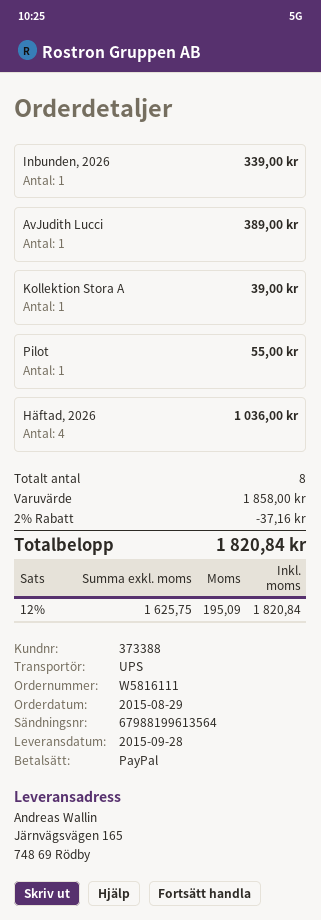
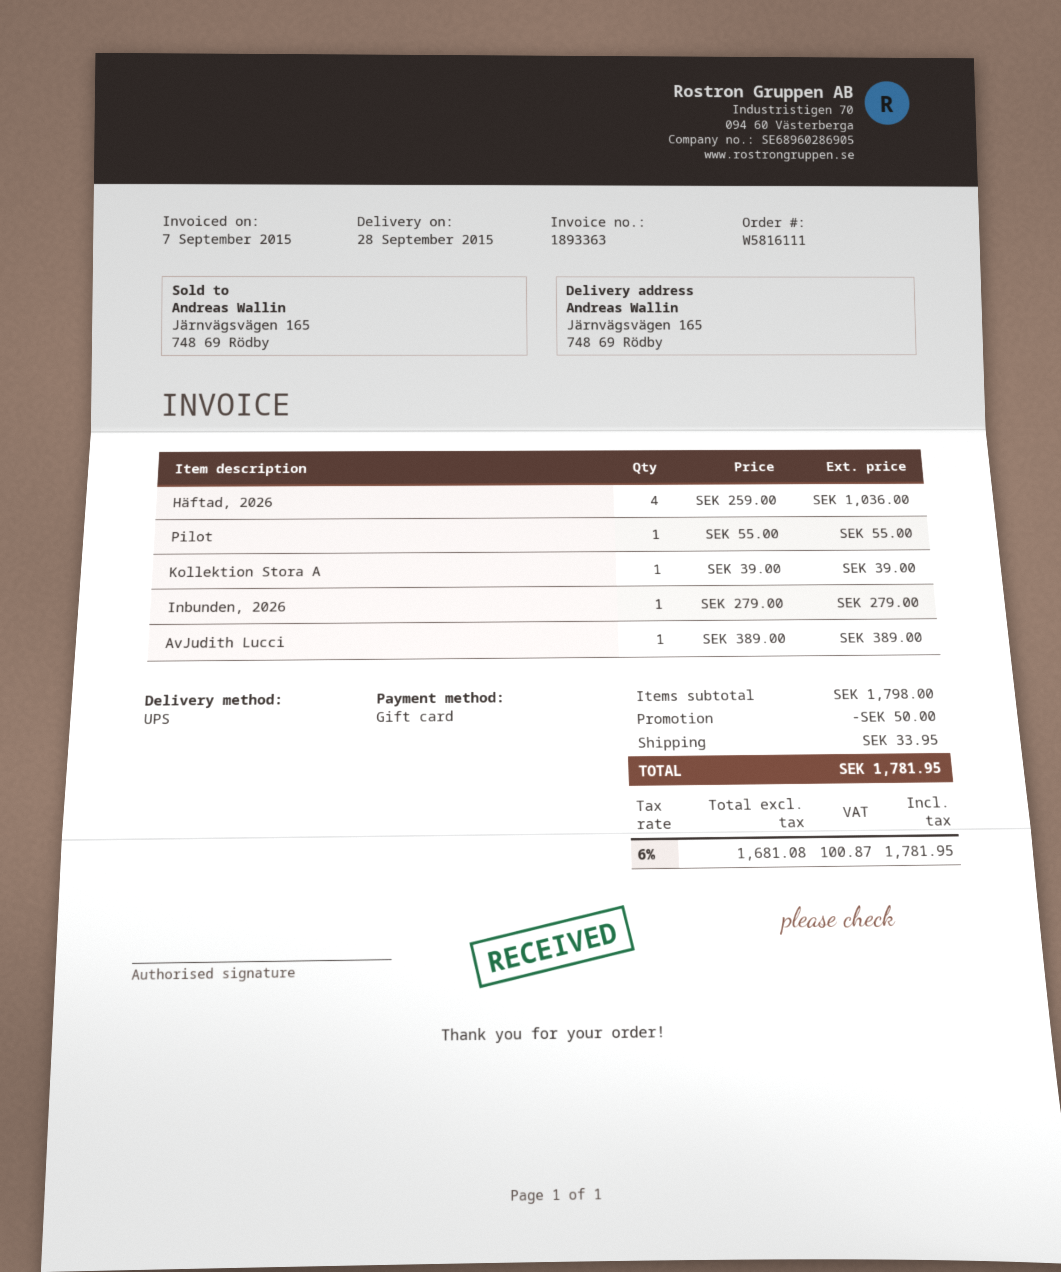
payment method: PayPal -> gift card
Inbunden, 2026: 1 for 339.00 -> 1 for 279.00
subtotal: 1858.00 -> 1798.00
discount: 37.16 -> 50.00
shipping: none -> 33.95
net: 1625.75 -> 1681.08
tax: 12% = 195.09 -> 6% = 100.87
total: 1820.84 -> 1781.95

